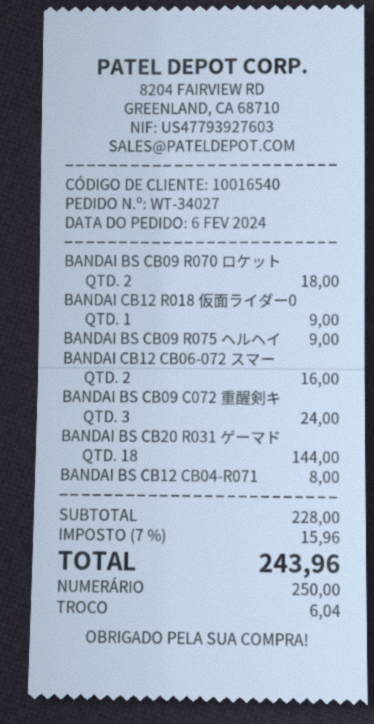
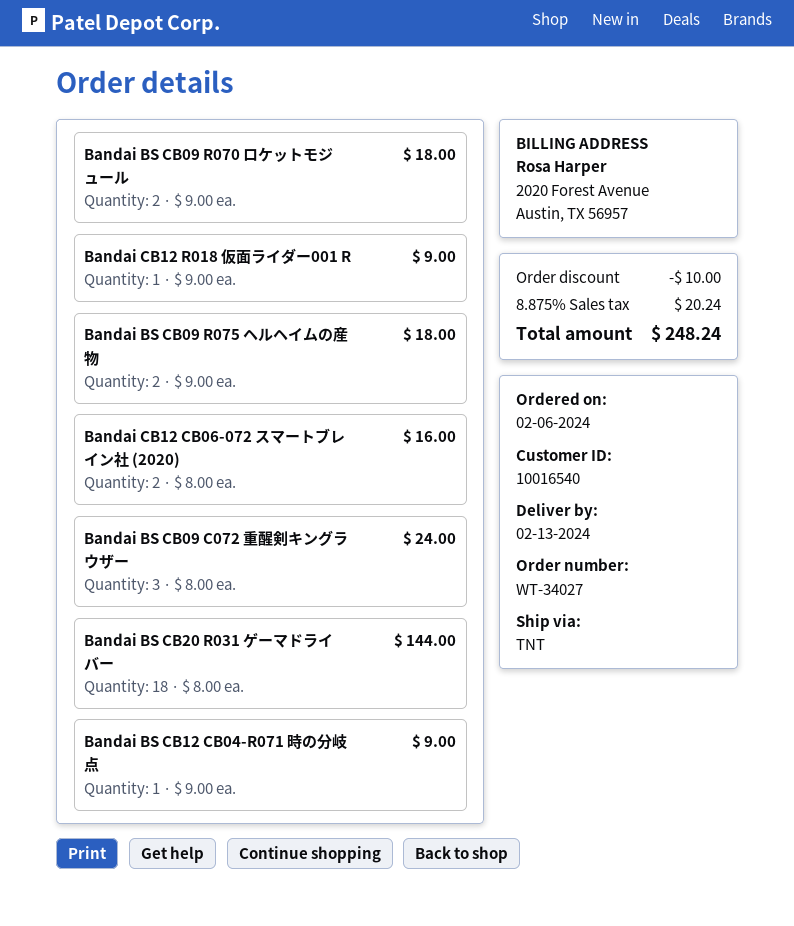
BANDAI BS CB09 R075 ヘルヘイ: 1 for 9.00 -> 2 for 18.00
BANDAI BS CB12 CB04-R071: 1 for 8.00 -> 1 for 9.00
discount: none -> 10.00
tax: 7% = 15.96 -> 8.875% = 20.24
total: 243.96 -> 248.24

